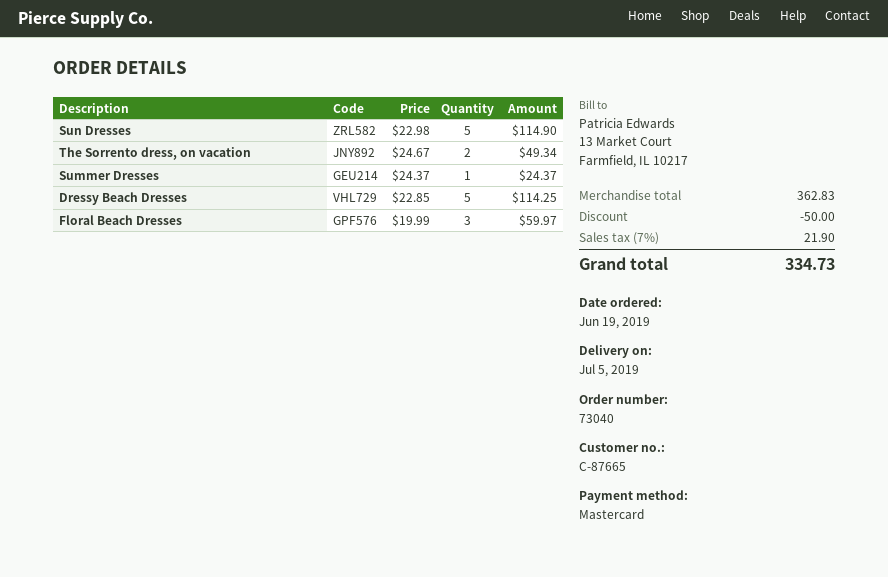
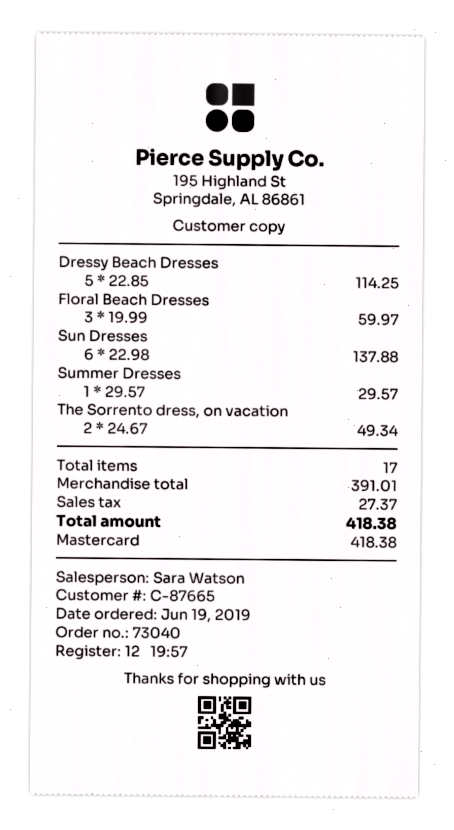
Sun Dresses: 5 x 22.98 = 114.90 -> 6 x 22.98 = 137.88
Summer Dresses: 1 x 24.37 = 24.37 -> 1 x 29.57 = 29.57
subtotal: 362.83 -> 391.01
discount: 50.00 -> none
tax: 21.90 -> 27.37
total: 334.73 -> 418.38

